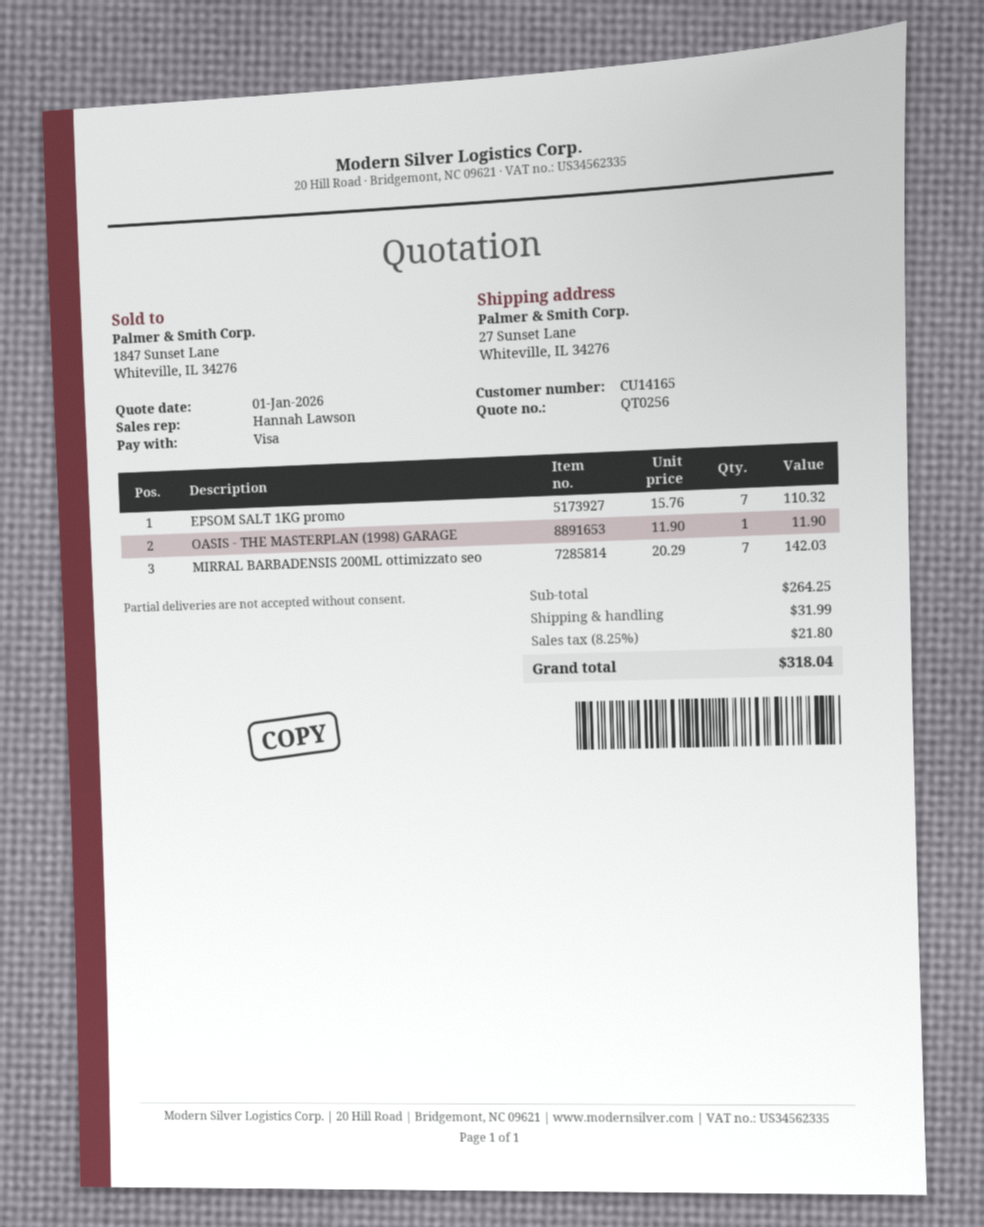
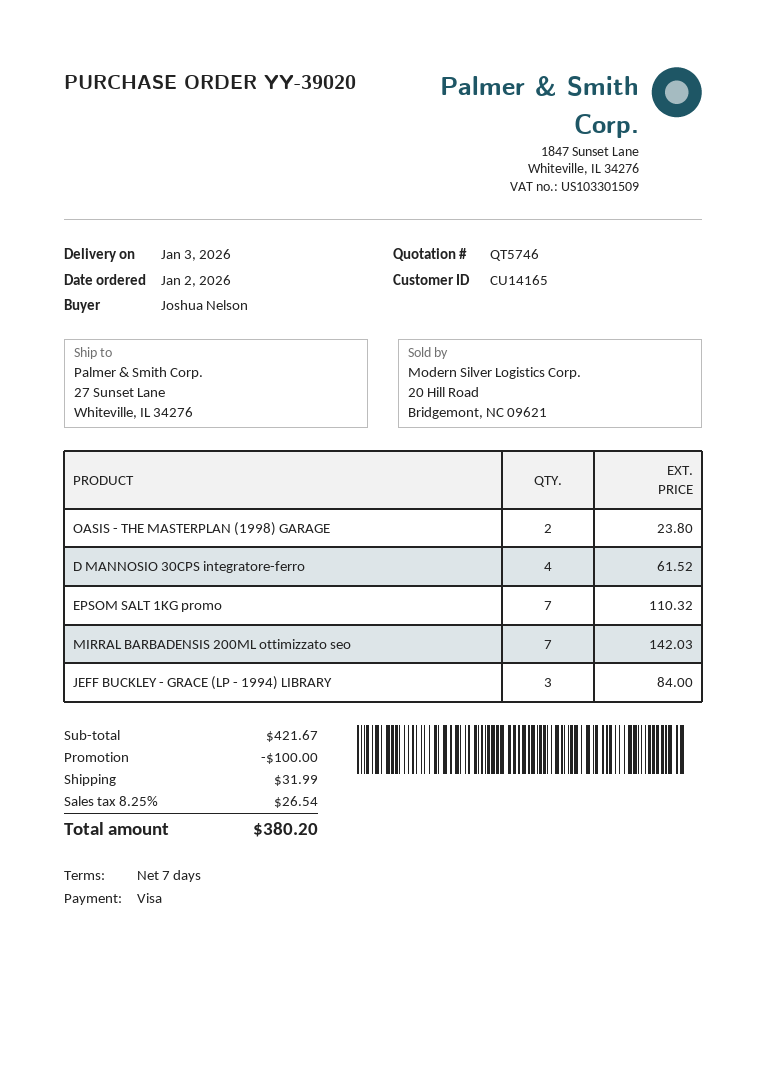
quote number: QT0256 -> QT5746
OASIS - THE MASTERPLAN (1998) GARAGE: 1 for 11.90 -> 2 for 23.80
D MANNOSIO 30CPS integratore-ferro: none -> 4 for 61.52
JEFF BUCKLEY - GRACE (LP - 1994) LIBRARY: none -> 3 for 84.00
subtotal: 264.25 -> 421.67
discount: none -> 100.00
tax: 8.25% = 21.80 -> 8.25% = 26.54
total: 318.04 -> 380.20

